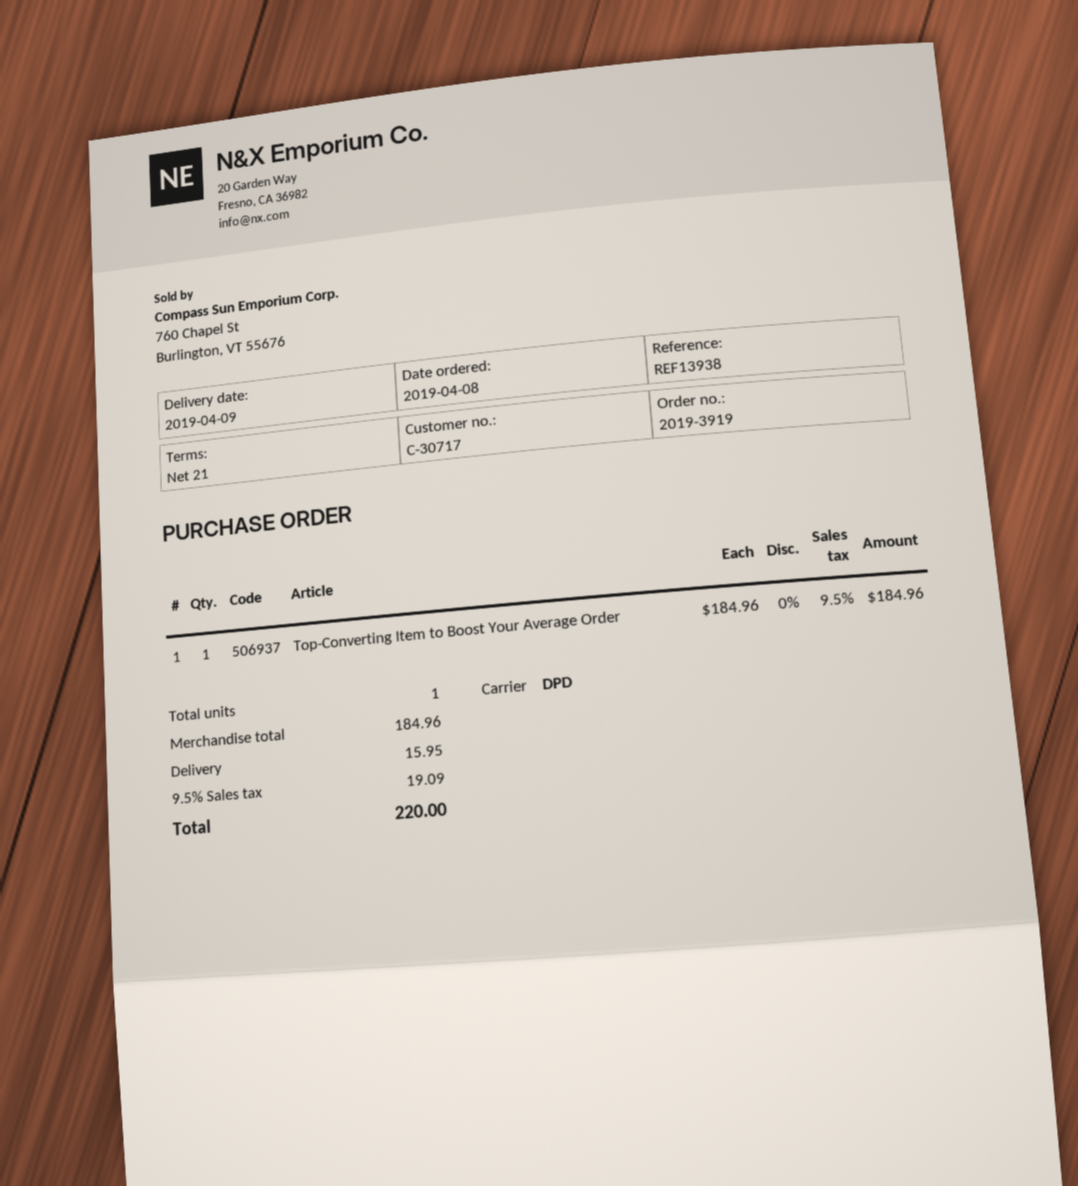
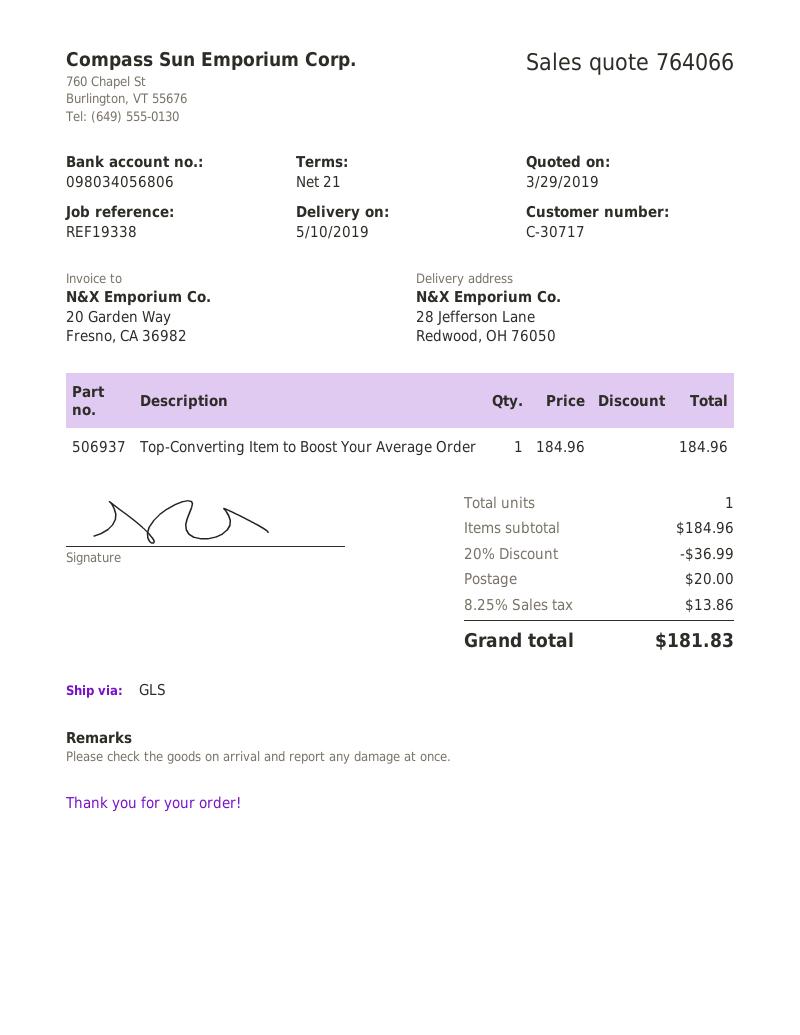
delivery date: 2019-04-09 -> 2019-05-10
reference: REF13938 -> REF19338
shipping method: DPD -> GLS
discount: none -> 20% = 36.99
shipping: 15.95 -> 20.00
tax: 9.5% = 19.09 -> 8.25% = 13.86
total: 220.00 -> 181.83

